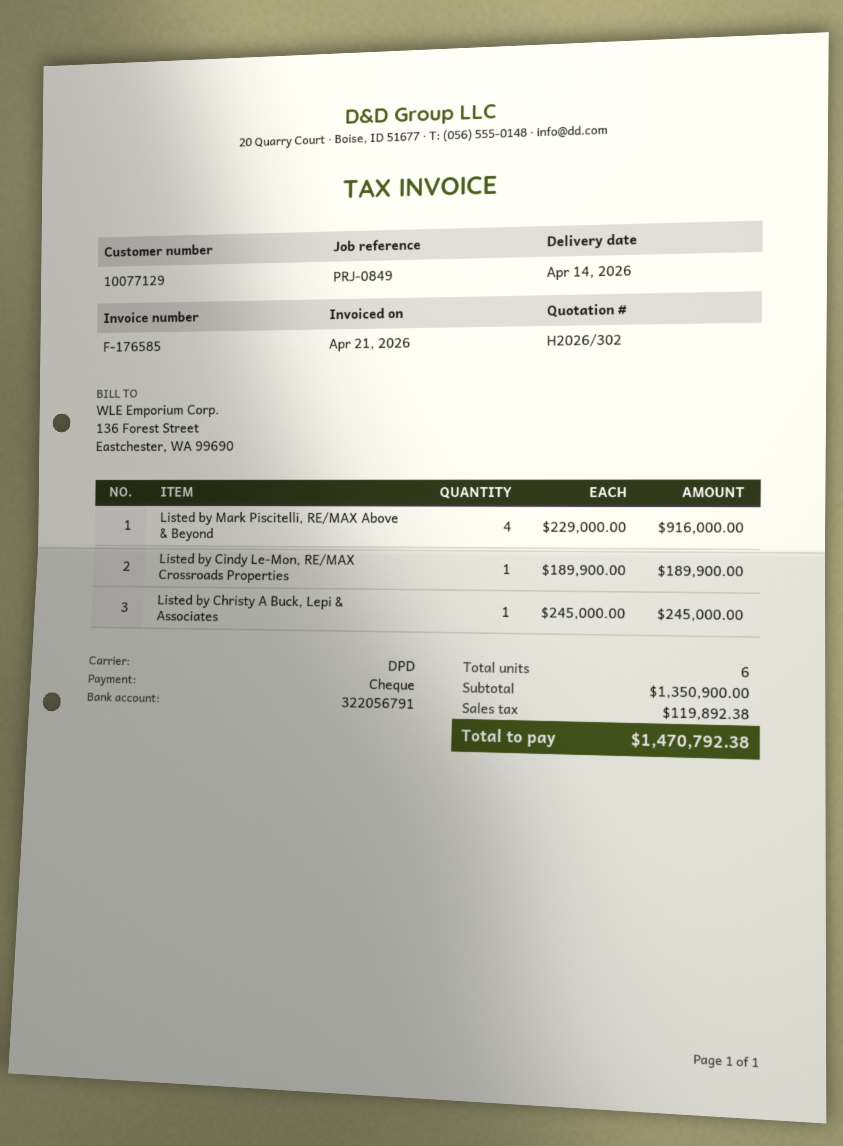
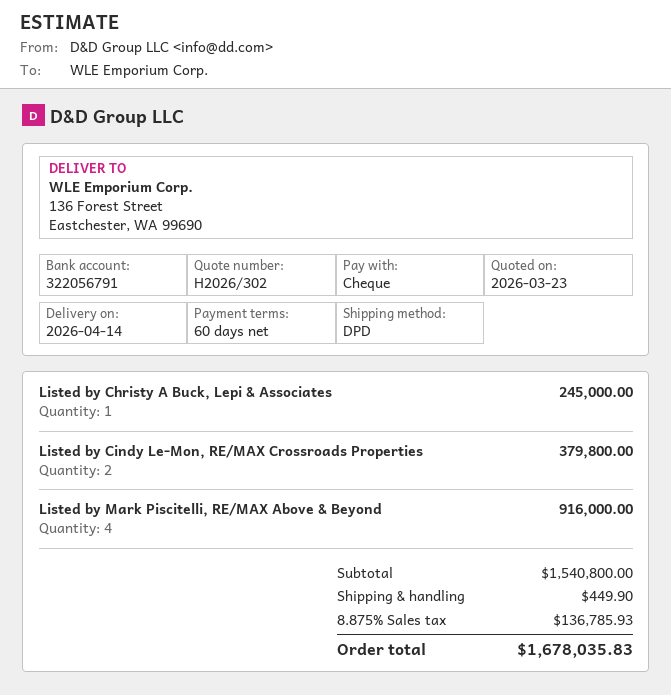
Listed by Cindy Le-Mon, RE/MAX Crossroads Properties: 1 for 189900.00 -> 2 for 379800.00
subtotal: 1350900.00 -> 1540800.00
shipping: none -> 449.90
tax: 119892.38 -> 136785.93
total: 1470792.38 -> 1678035.83

